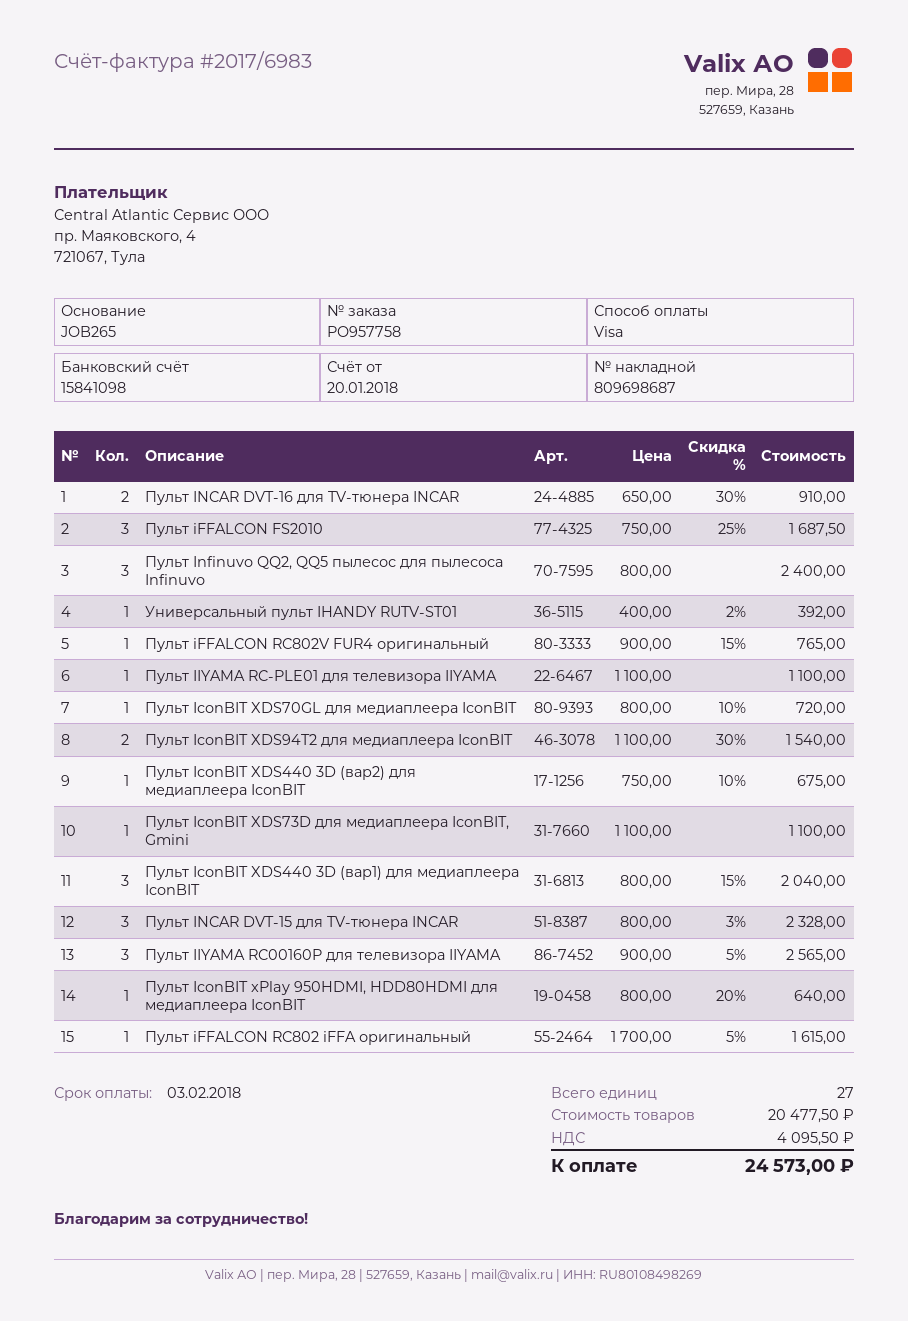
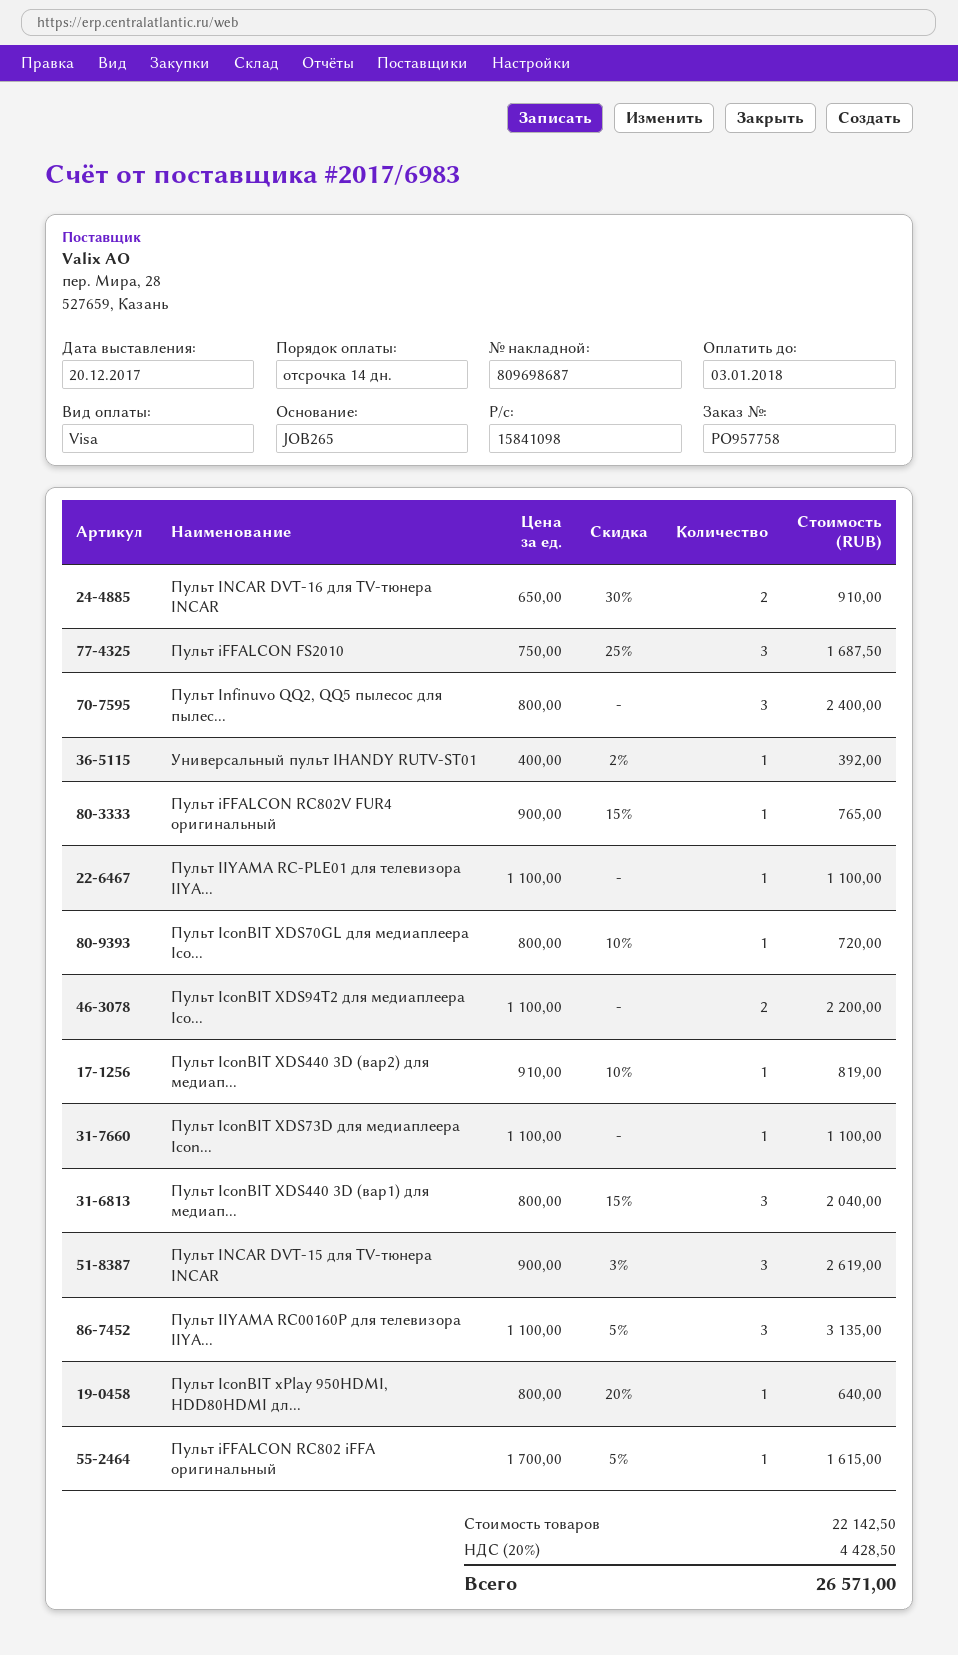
invoice date: 2018-01-20 -> 2017-12-20
due date: 2018-02-03 -> 2018-01-03
Пульт IconBIT XDS94T2 для медиаплеера IconBIT: 2 x 1100.00 - 30% = 1540.00 -> 2 x 1100.00 = 2200.00
Пульт IconBIT XDS440 3D (вар2) для медиаплеера IconBIT: 1 x 750.00 - 10% = 675.00 -> 1 x 910.00 - 10% = 819.00
Пульт INCAR DVT-15 для TV-тюнера INCAR: 3 x 800.00 - 3% = 2328.00 -> 3 x 900.00 - 3% = 2619.00
Пульт IIYAMA RC00160P для телевизора IIYAMA: 3 x 900.00 - 5% = 2565.00 -> 3 x 1100.00 - 5% = 3135.00
subtotal: 20477.50 -> 22142.50
tax: 4095.50 -> 4428.50
total: 24573.00 -> 26571.00

